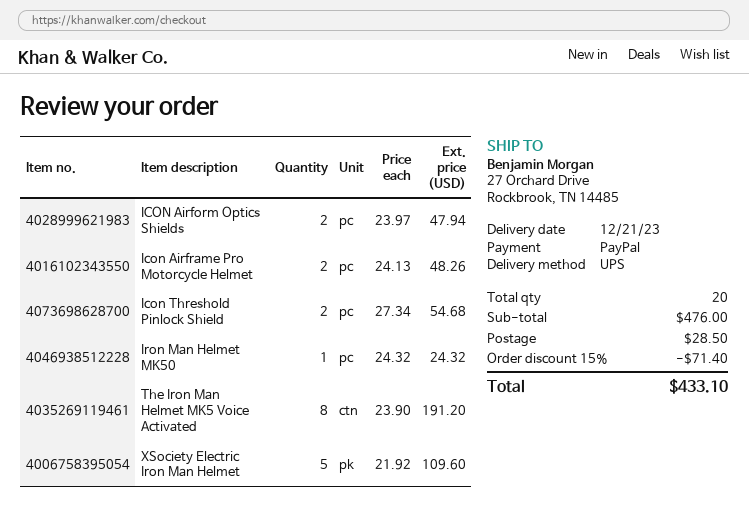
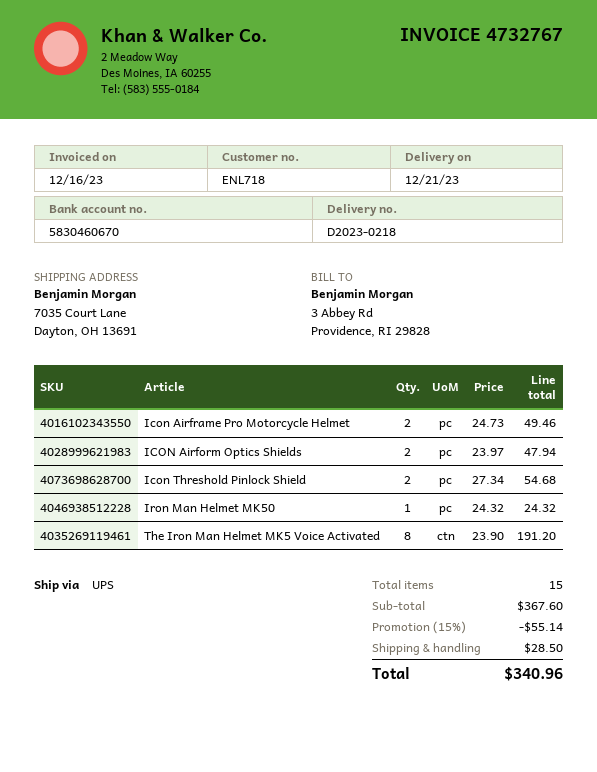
ship to: 27 Orchard Drive, Rockbrook, TN 14485 -> 7035 Court Lane, Dayton, OH 13691
Icon Airframe Pro Motorcycle Helmet: 2 x 24.13 = 48.26 -> 2 x 24.73 = 49.46
XSociety Electric Iron Man Helmet: 5 x 21.92 = 109.60 -> none
total quantity: 20 -> 15
subtotal: 476.00 -> 367.60
discount: 15% = 71.40 -> 15% = 55.14
total: 433.10 -> 340.96

